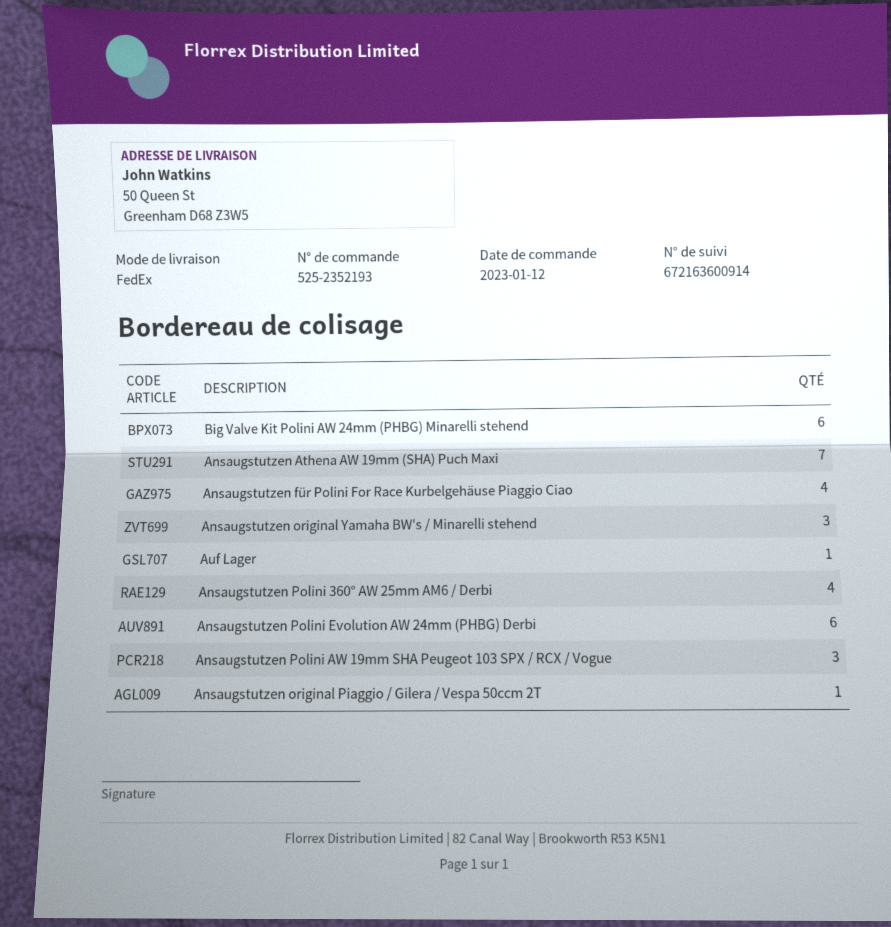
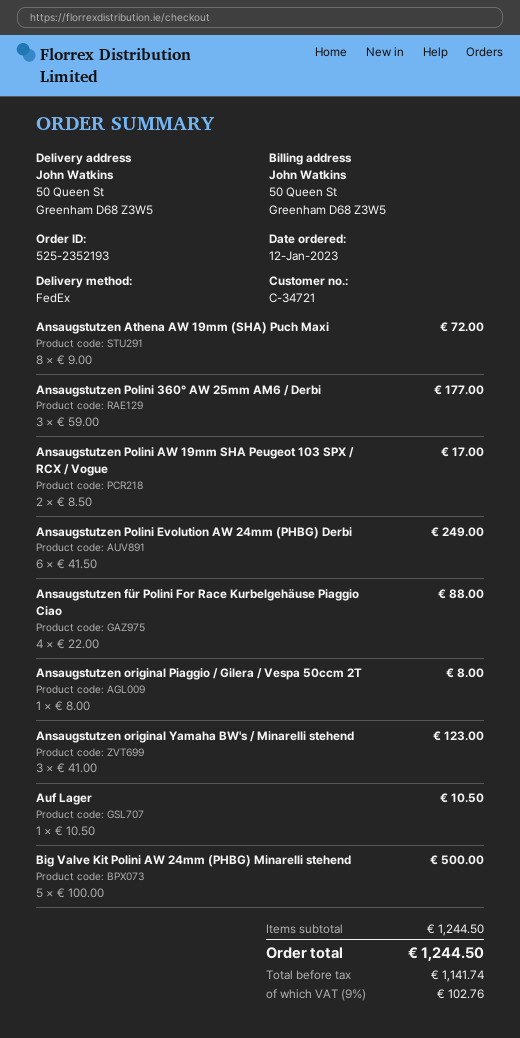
Big Valve Kit Polini AW 24mm (PHBG) Minarelli stehend: 6 -> 5
Ansaugstutzen Athena AW 19mm (SHA) Puch Maxi: 7 -> 8
Ansaugstutzen Polini 360° AW 25mm AM6 / Derbi: 4 -> 3
Ansaugstutzen Polini AW 19mm SHA Peugeot 103 SPX / RCX / Vogue: 3 -> 2

